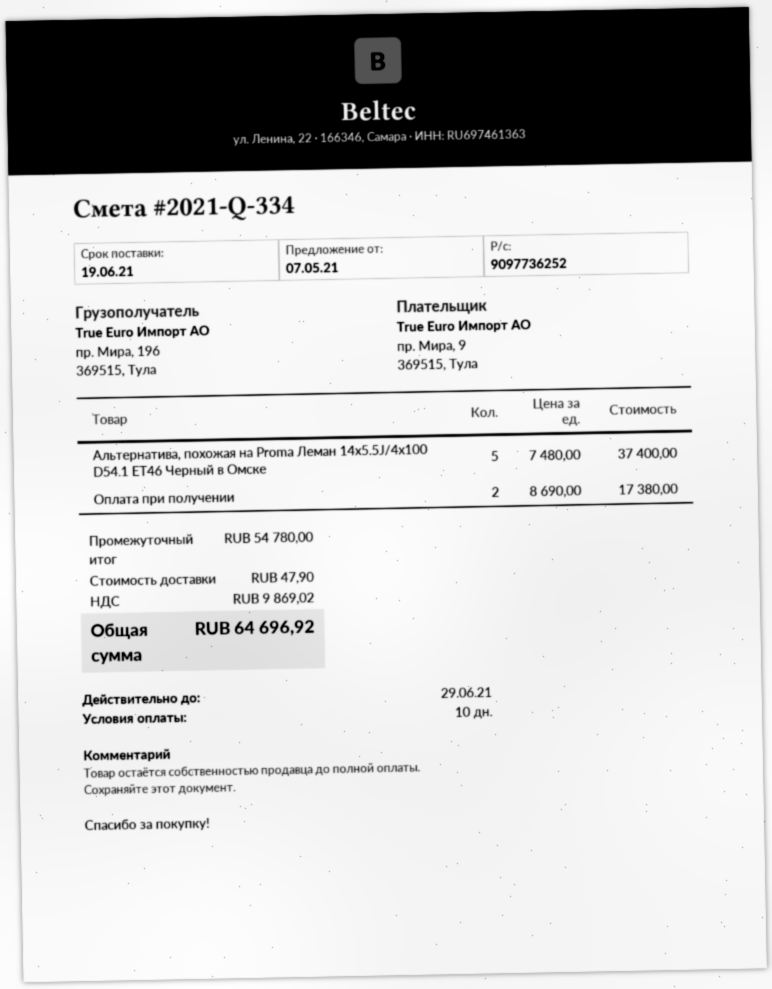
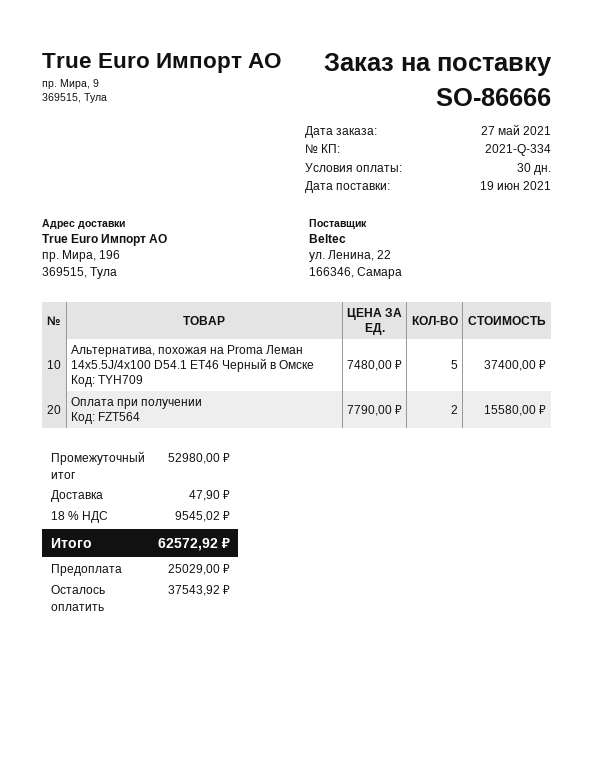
payment terms: 10 days -> 30 days
Оплата при получении: 2 x 8690.00 = 17380.00 -> 2 x 7790.00 = 15580.00
subtotal: 54780.00 -> 52980.00
tax: 9869.02 -> 9545.02
total: 64696.92 -> 62572.92

